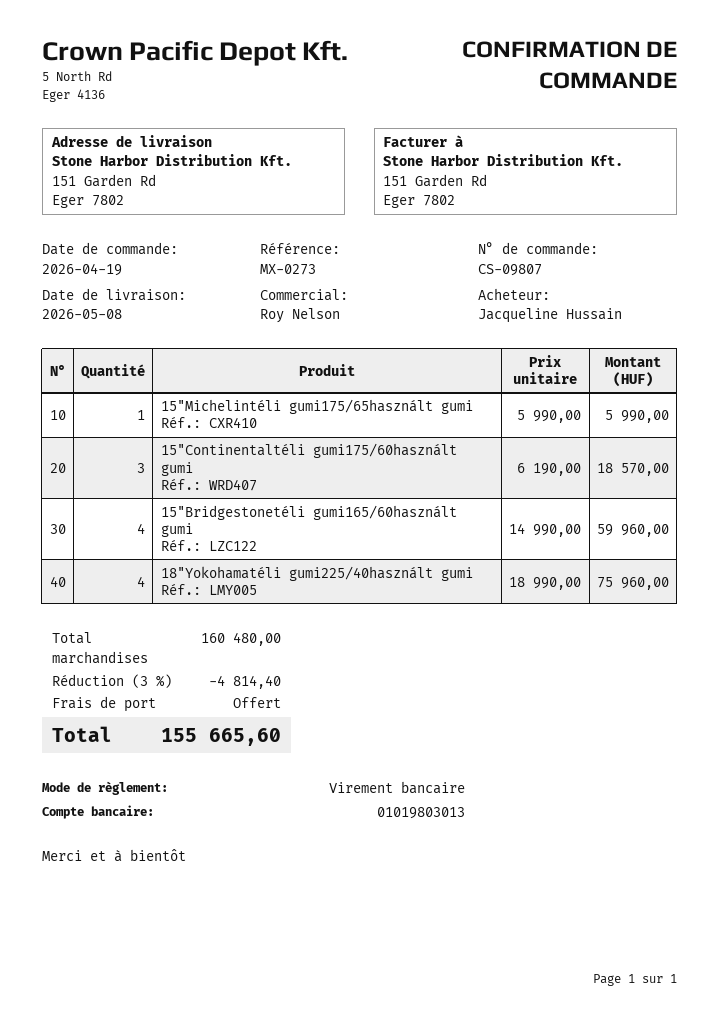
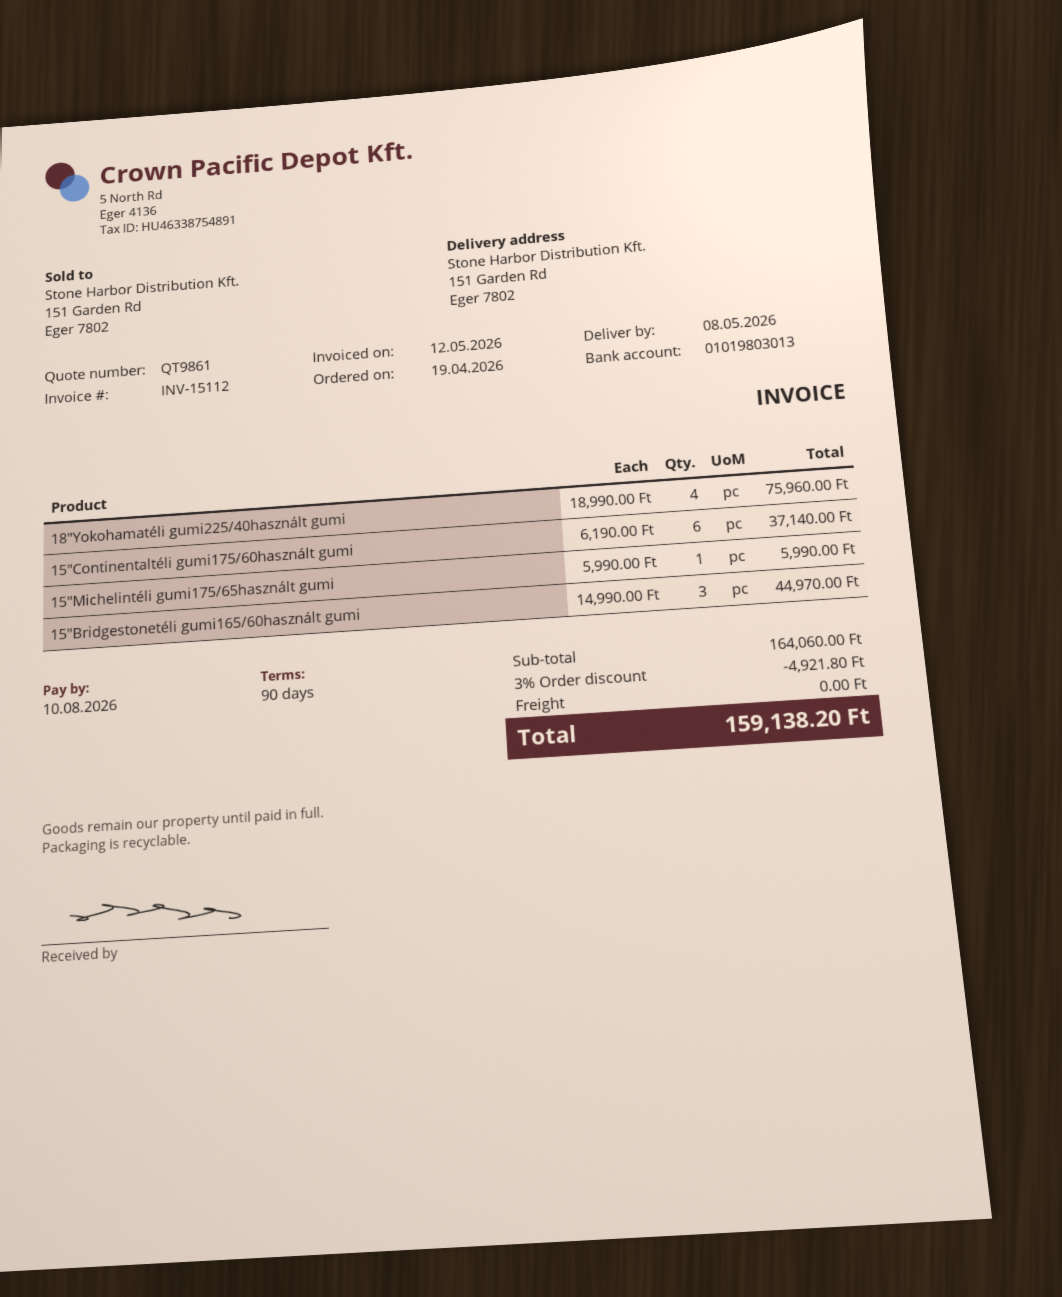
15"Continentaltéli gumi175/60használt gumi: 3 x 6190.00 = 18570.00 -> 6 x 6190.00 = 37140.00
15"Bridgestonetéli gumi165/60használt gumi: 4 x 14990.00 = 59960.00 -> 3 x 14990.00 = 44970.00
subtotal: 160480.00 -> 164060.00
discount: 3% = 4814.40 -> 3% = 4921.80
total: 155665.60 -> 159138.20

